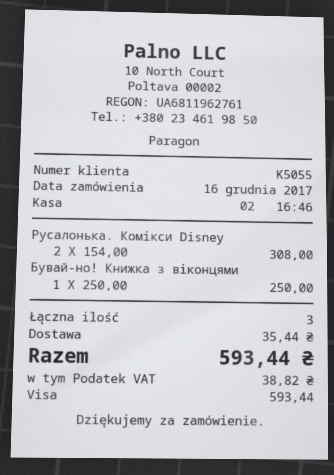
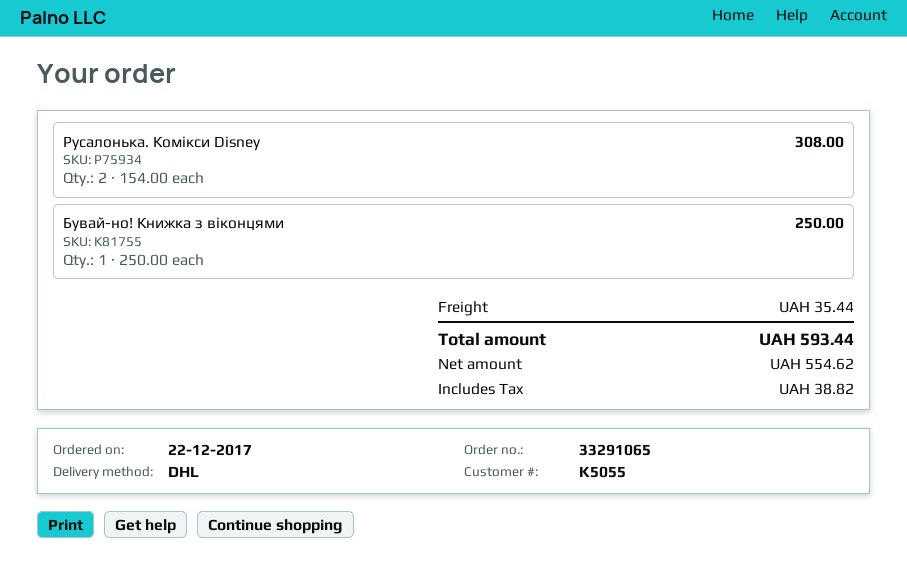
order date: 2017-12-16 -> 2017-12-22

